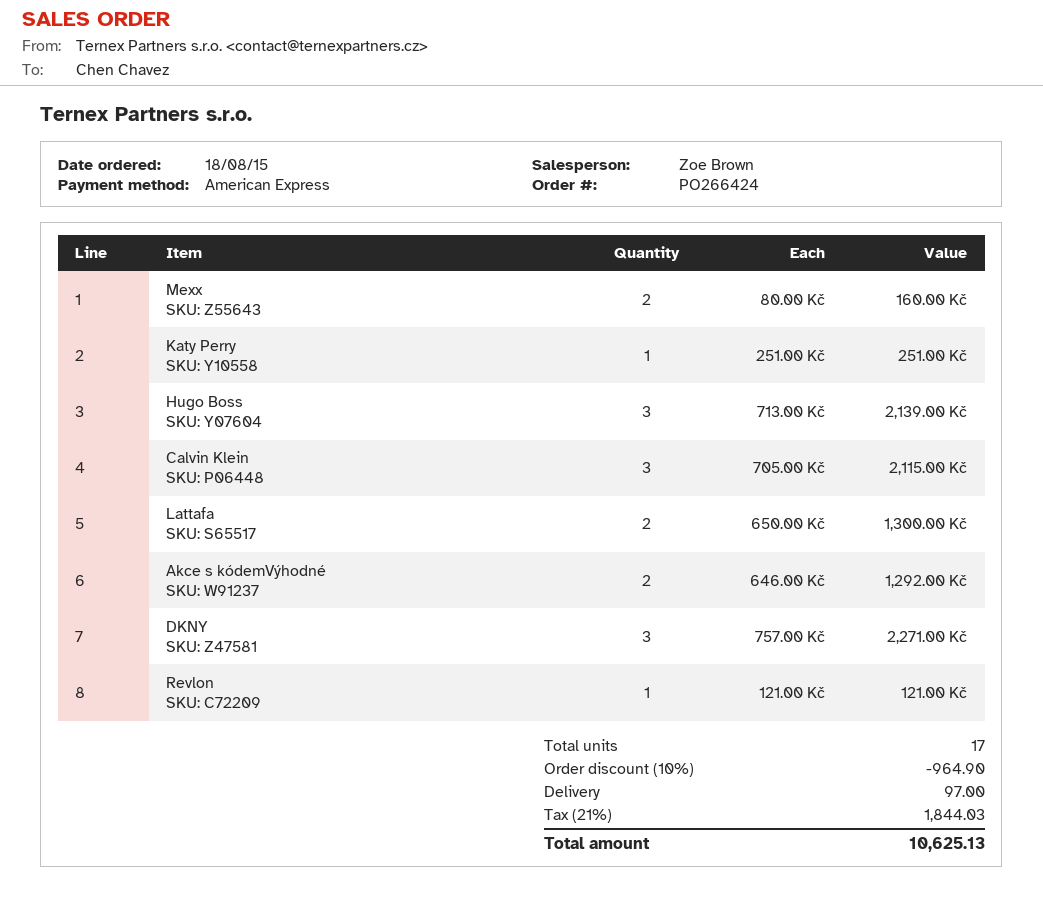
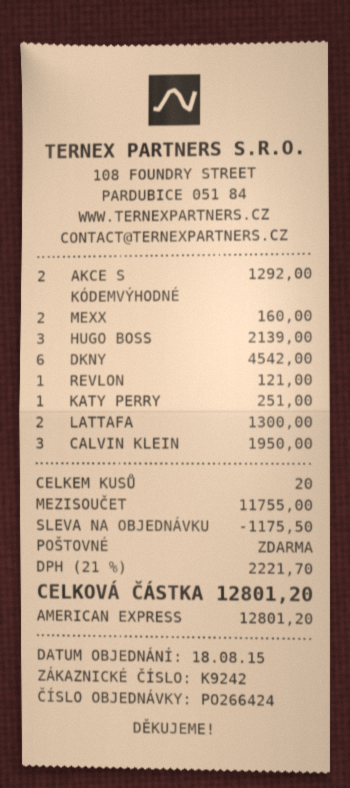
Calvin Klein: 3 for 2115.00 -> 3 for 1950.00
DKNY: 3 for 2271.00 -> 6 for 4542.00
total quantity: 17 -> 20
discount: 964.90 -> 1175.50
shipping: 97.00 -> 0.00
tax: 21% = 1844.03 -> 21% = 2221.70
total: 10625.13 -> 12801.20

